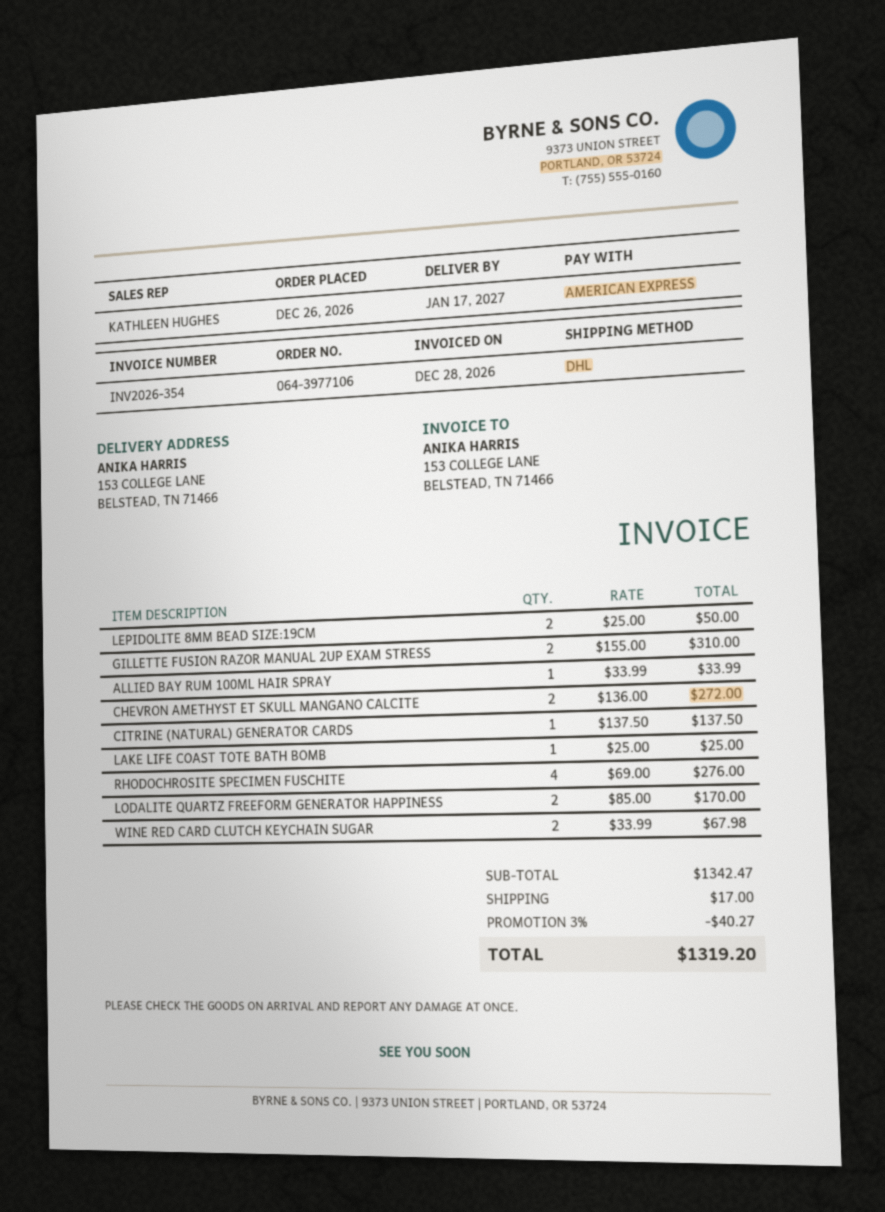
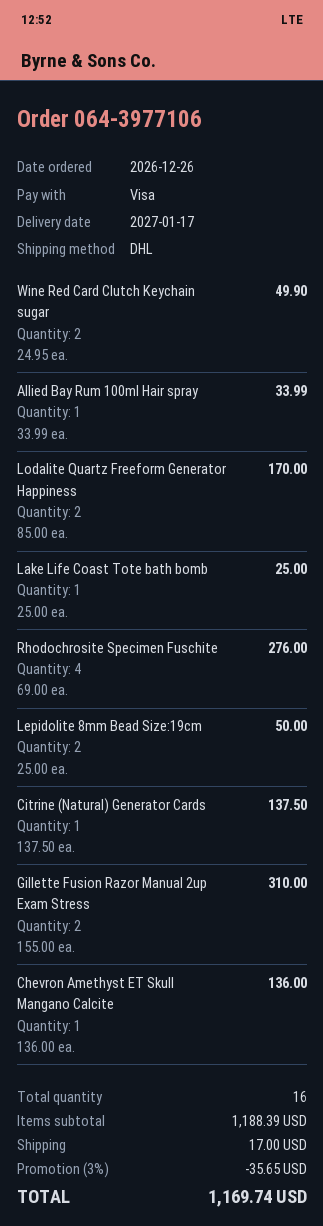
payment method: American Express -> Visa
CHEVRON AMETHYST ET SKULL MANGANO CALCITE: 2 x 136.00 = 272.00 -> 1 x 136.00 = 136.00
WINE RED CARD CLUTCH KEYCHAIN SUGAR: 2 x 33.99 = 67.98 -> 2 x 24.95 = 49.90
subtotal: 1342.47 -> 1188.39
discount: 3% = 40.27 -> 3% = 35.65
total: 1319.20 -> 1169.74

